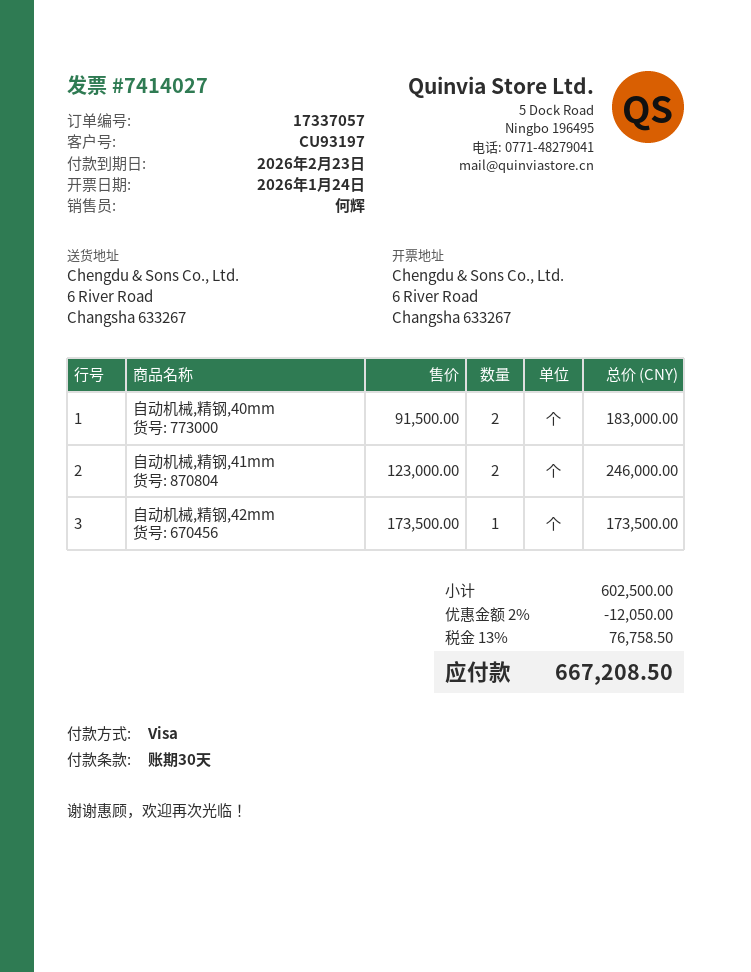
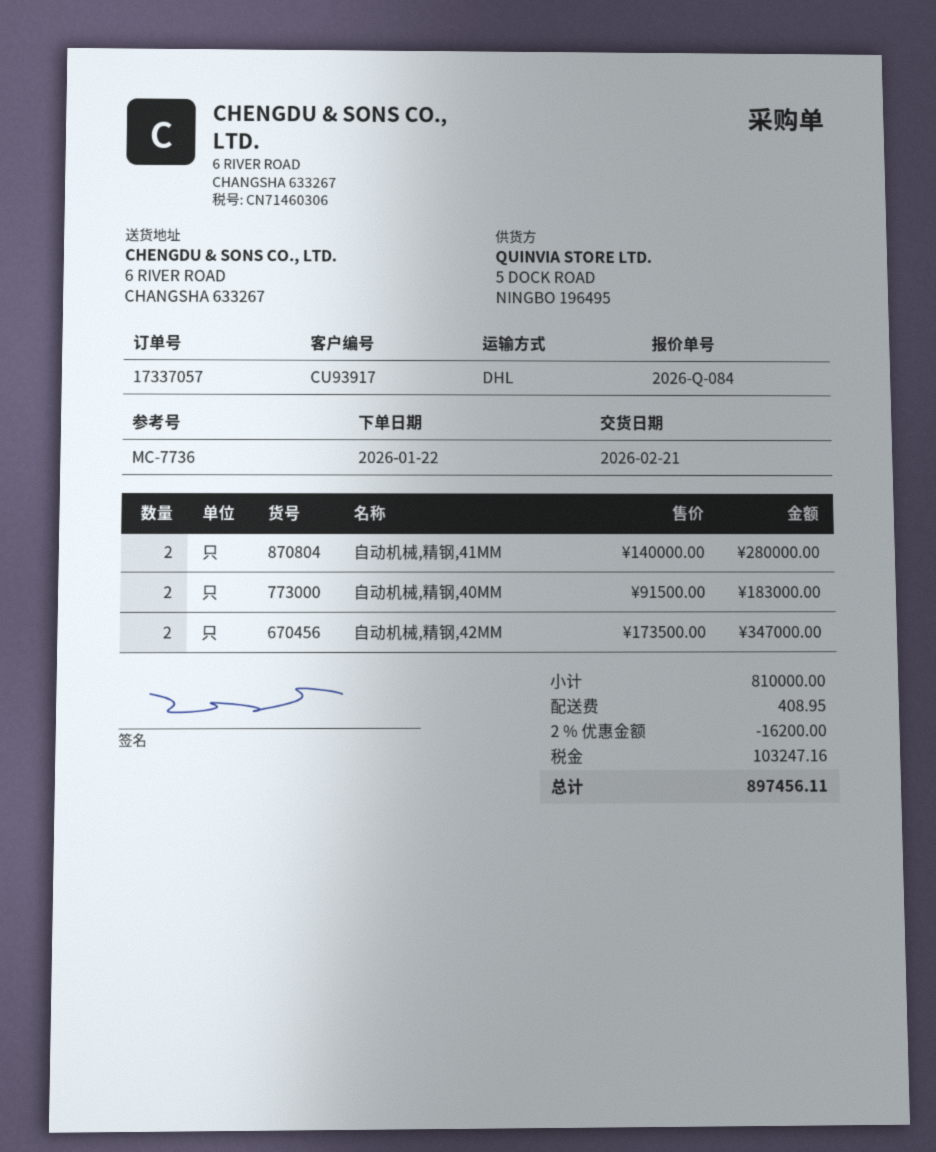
customer number: CU93197 -> CU93917
自动机械,精钢,41mm: 2 x 123000.00 = 246000.00 -> 2 x 140000.00 = 280000.00
自动机械,精钢,42mm: 1 x 173500.00 = 173500.00 -> 2 x 173500.00 = 347000.00
subtotal: 602500.00 -> 810000.00
discount: 2% = 12050.00 -> 2% = 16200.00
shipping: none -> 408.95
tax: 76758.50 -> 103247.16
total: 667208.50 -> 897456.11

